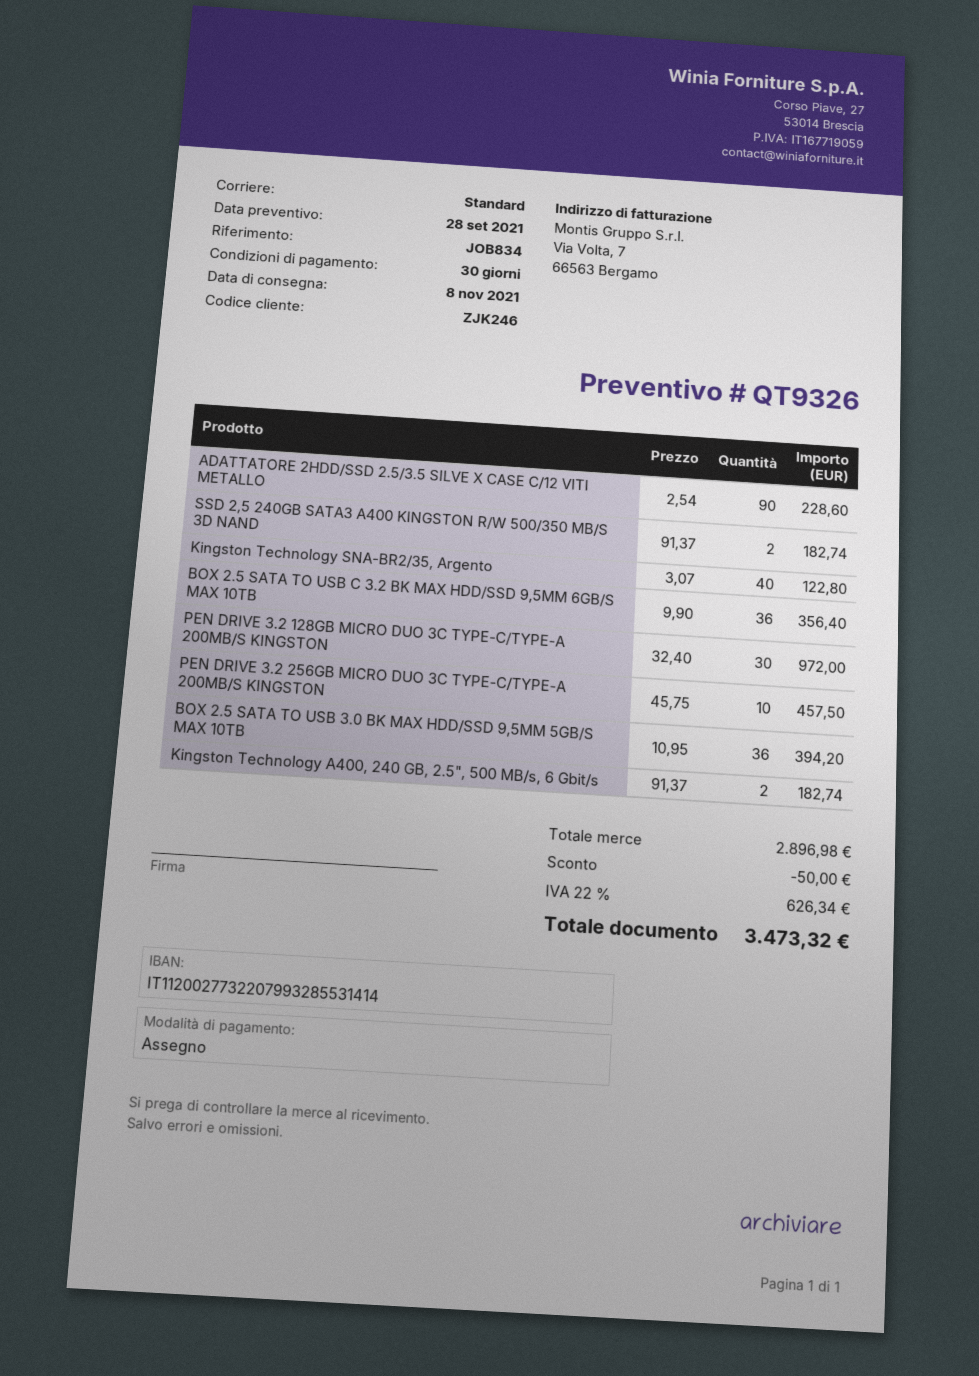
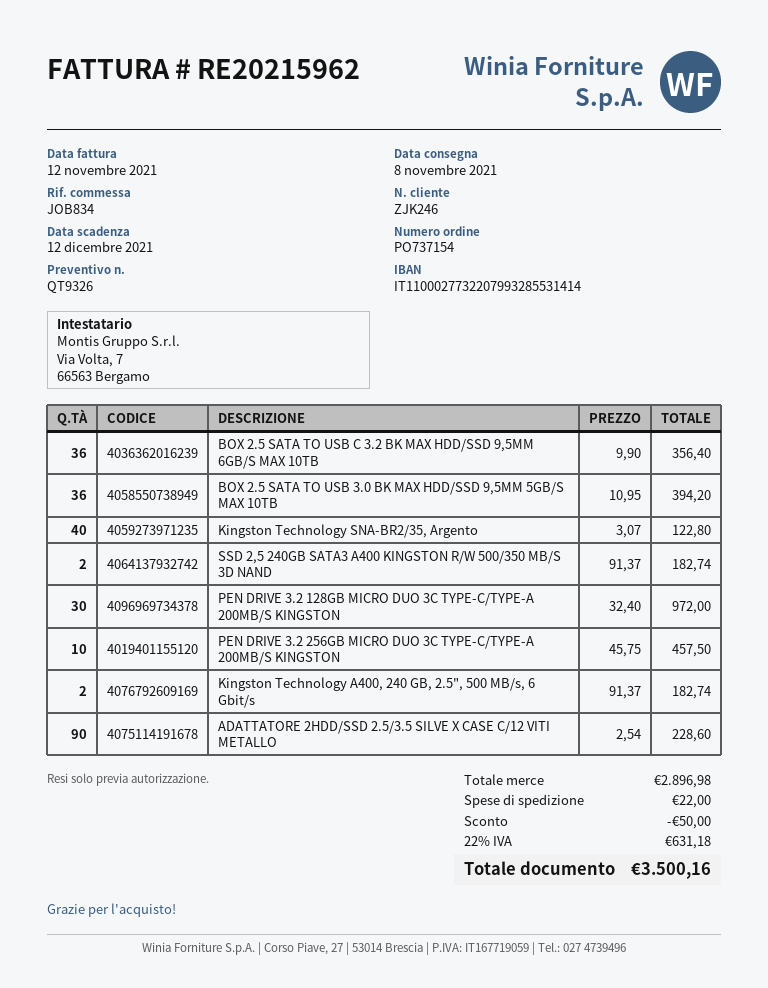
bank account: IT1120027732207993285531414 -> IT1100027732207993285531414
shipping: none -> 22.00
tax: 22% = 626.34 -> 22% = 631.18
total: 3473.32 -> 3500.16

